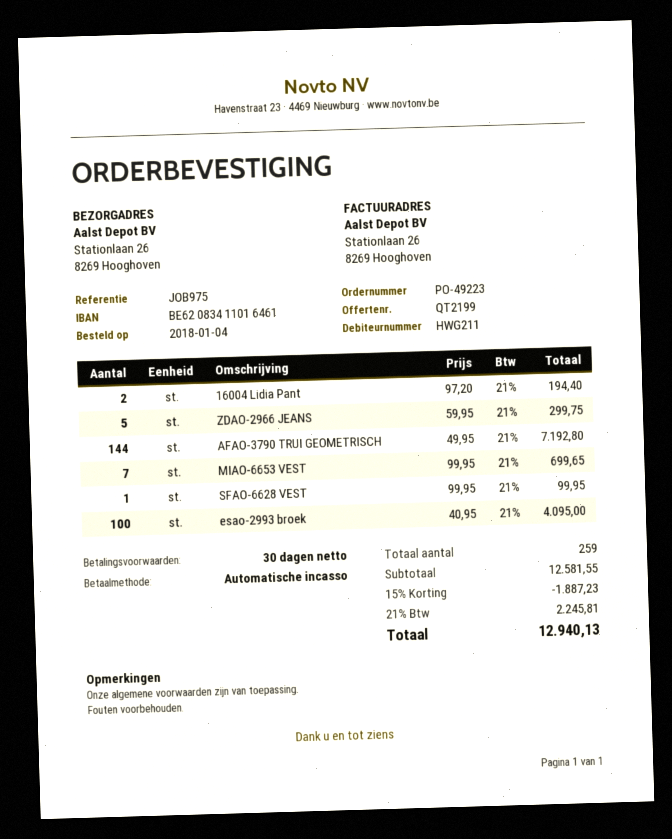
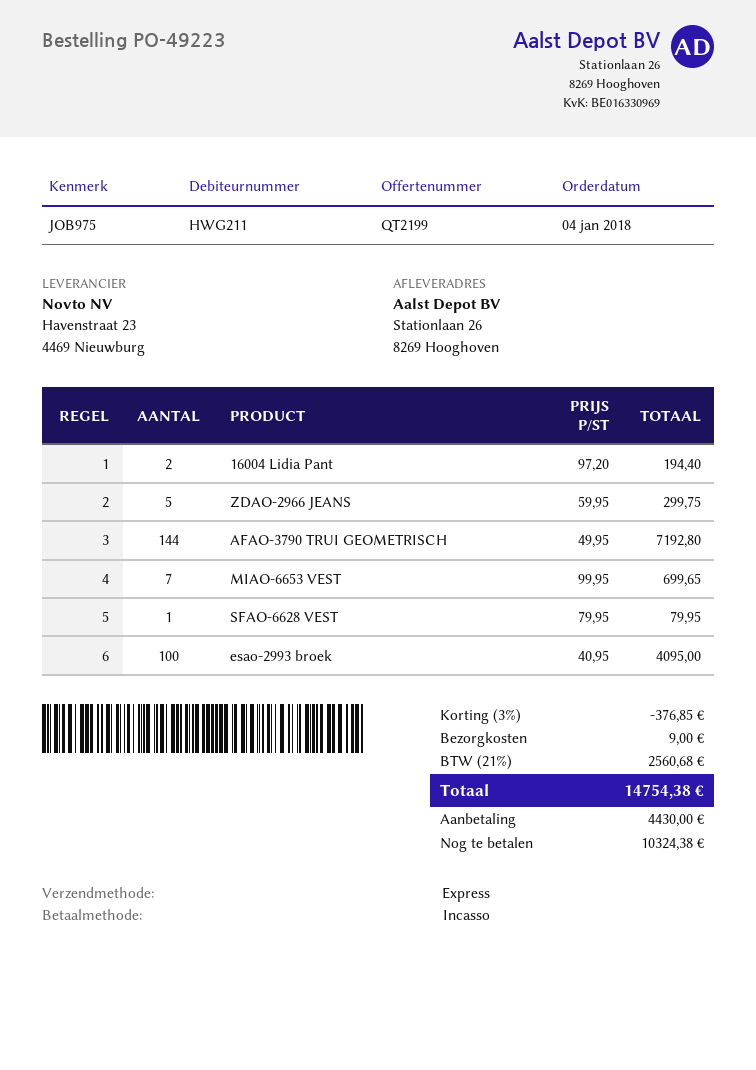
SFAO-6628 VEST: 1 x 99.95 = 99.95 -> 1 x 79.95 = 79.95
discount: 15% = 1887.23 -> 3% = 376.85
shipping: none -> 9.00
tax: 21% = 2245.81 -> 21% = 2560.68
total: 12940.13 -> 14754.38

